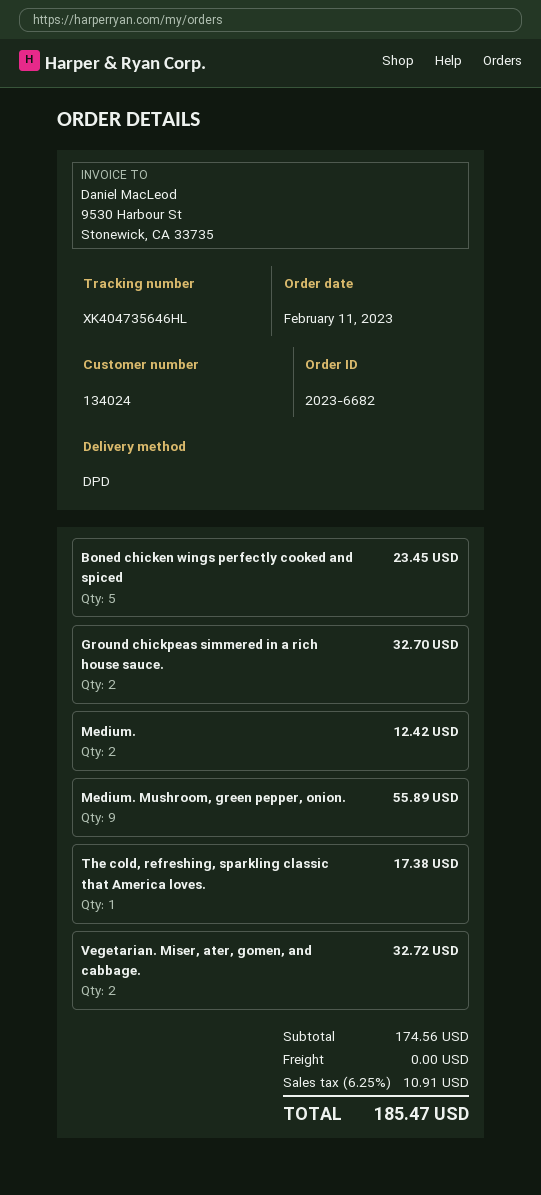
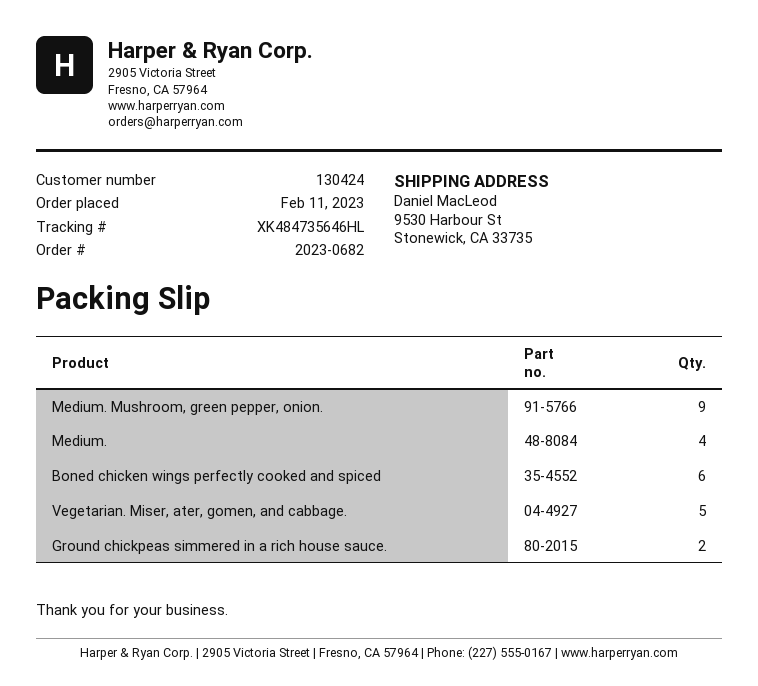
order number: 2023-6682 -> 2023-0682
customer number: 134024 -> 130424
tracking number: XK404735646HL -> XK484735646HL
Boned chicken wings perfectly cooked and spiced: 5 -> 6
Medium.: 2 -> 4
The cold, refreshing, sparkling classic that America loves.: 1 -> none
Vegetarian. Miser, ater, gomen, and cabbage.: 2 -> 5

